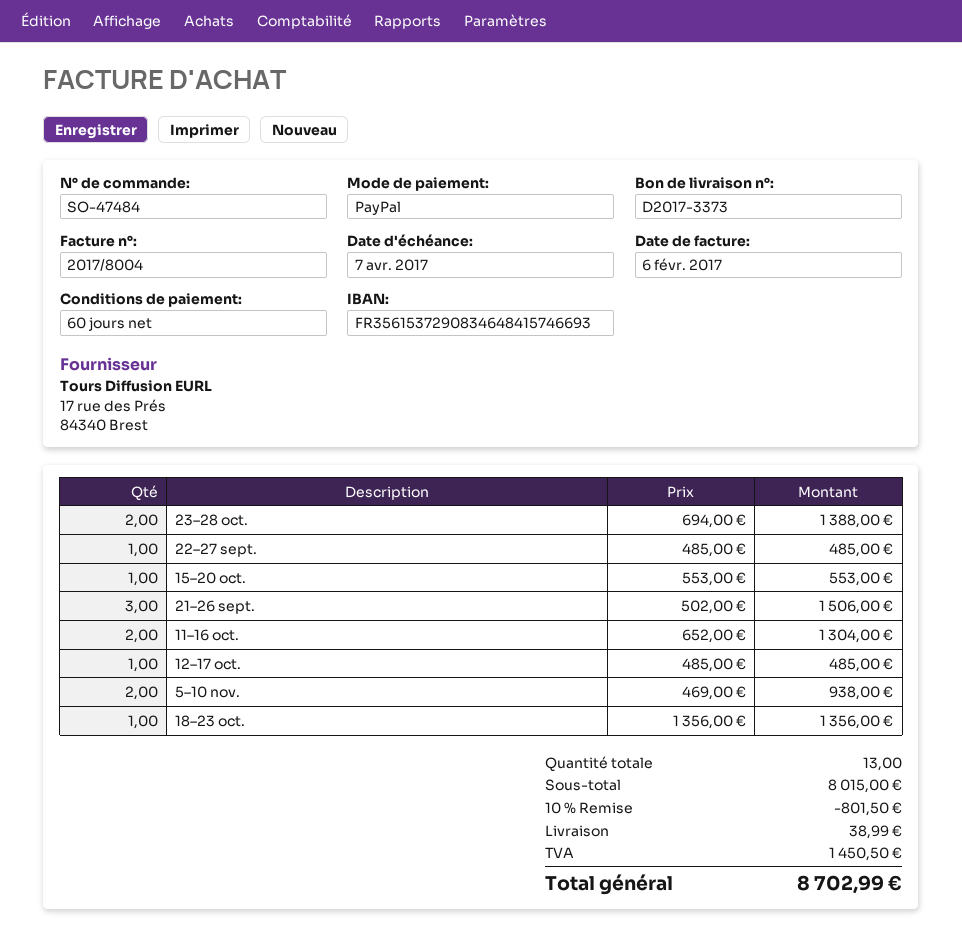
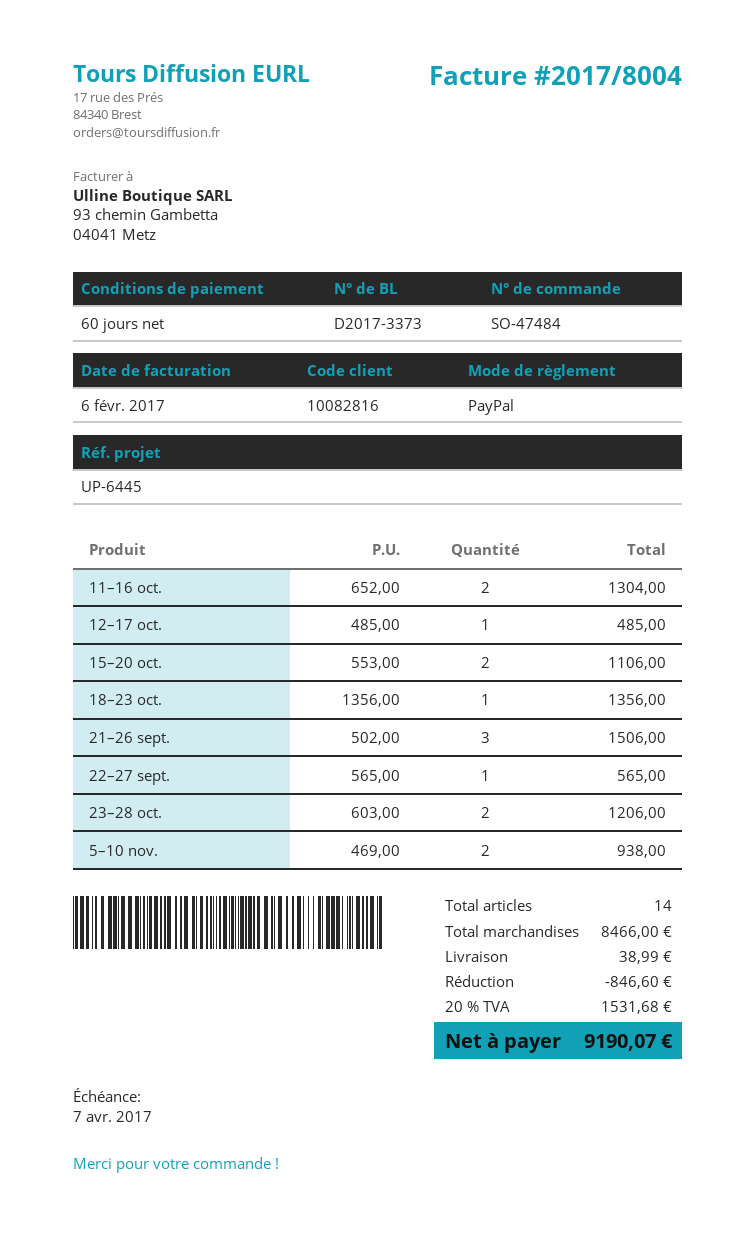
23–28 oct.: 2 x 694.00 = 1388.00 -> 2 x 603.00 = 1206.00
22–27 sept.: 1 x 485.00 = 485.00 -> 1 x 565.00 = 565.00
15–20 oct.: 1 x 553.00 = 553.00 -> 2 x 553.00 = 1106.00
total quantity: 13 -> 14
subtotal: 8015.00 -> 8466.00
discount: 801.50 -> 846.60
tax: 1450.50 -> 1531.68
total: 8702.99 -> 9190.07

